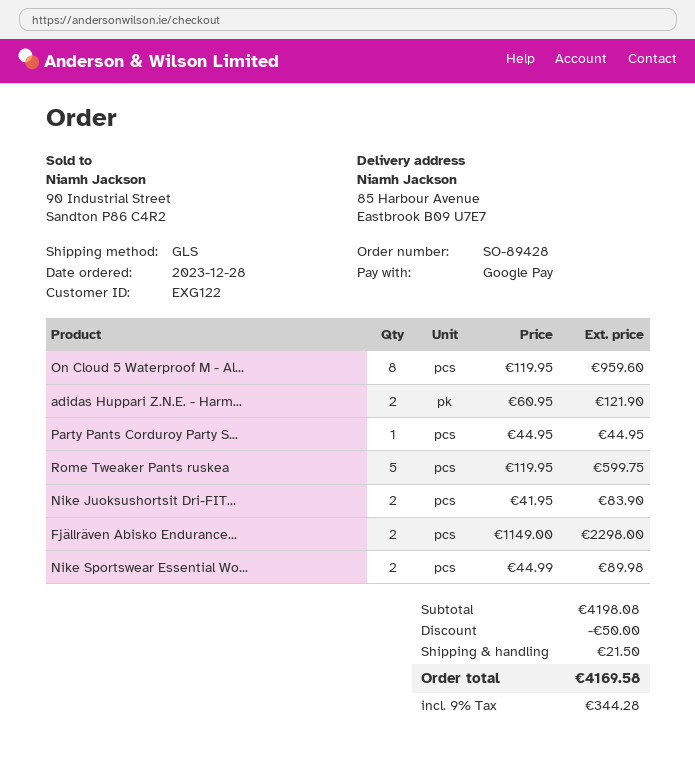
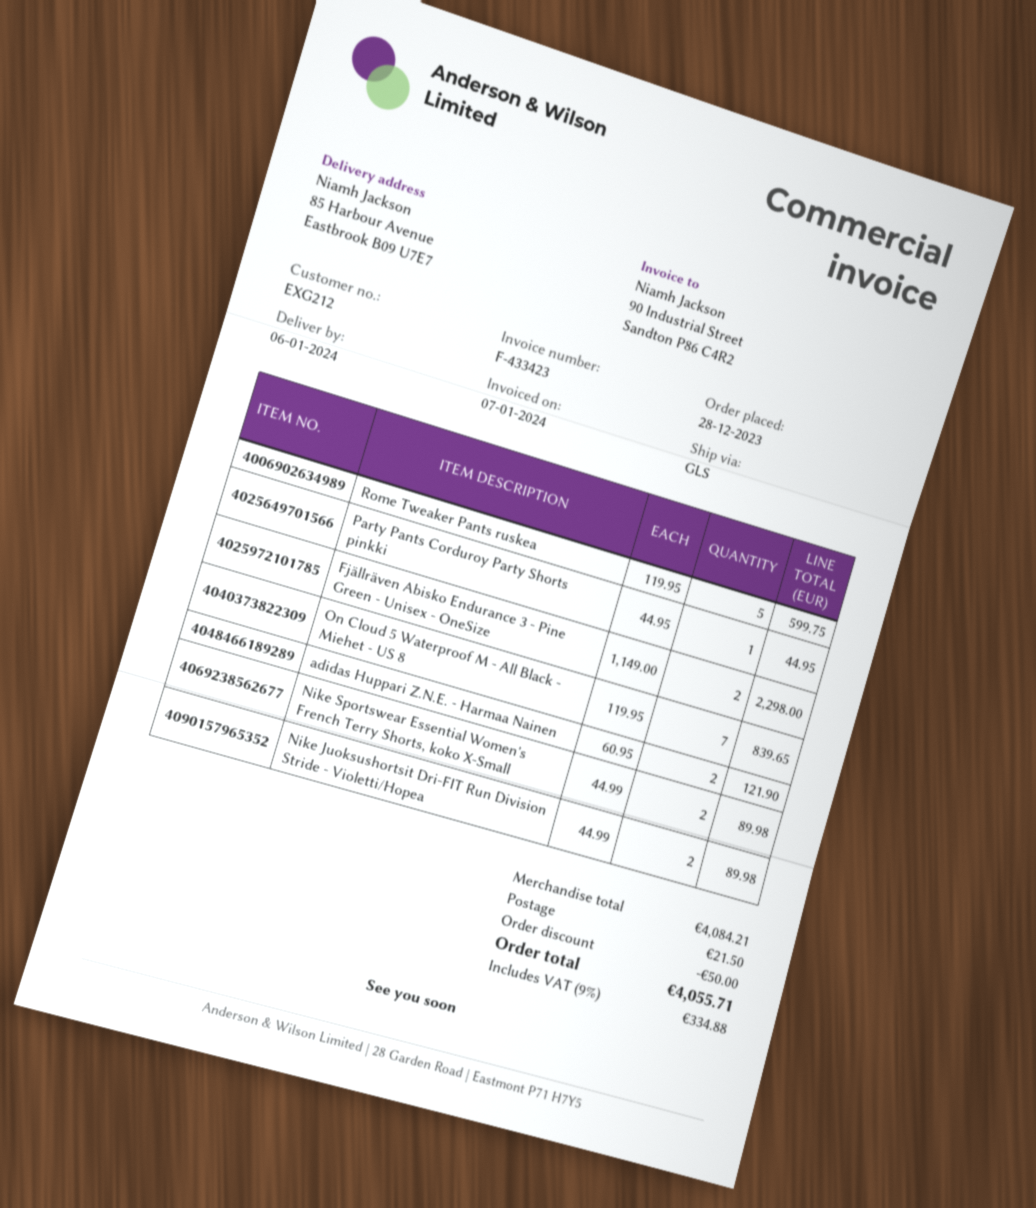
customer number: EXG122 -> EXG212
On Cloud 5 Waterproof M - Al...: 8 x 119.95 = 959.60 -> 7 x 119.95 = 839.65
Nike Juoksushortsit Dri-FIT...: 2 x 41.95 = 83.90 -> 2 x 44.99 = 89.98
subtotal: 4198.08 -> 4084.21
tax: 9% = 344.28 -> 9% = 334.88
total: 4169.58 -> 4055.71

